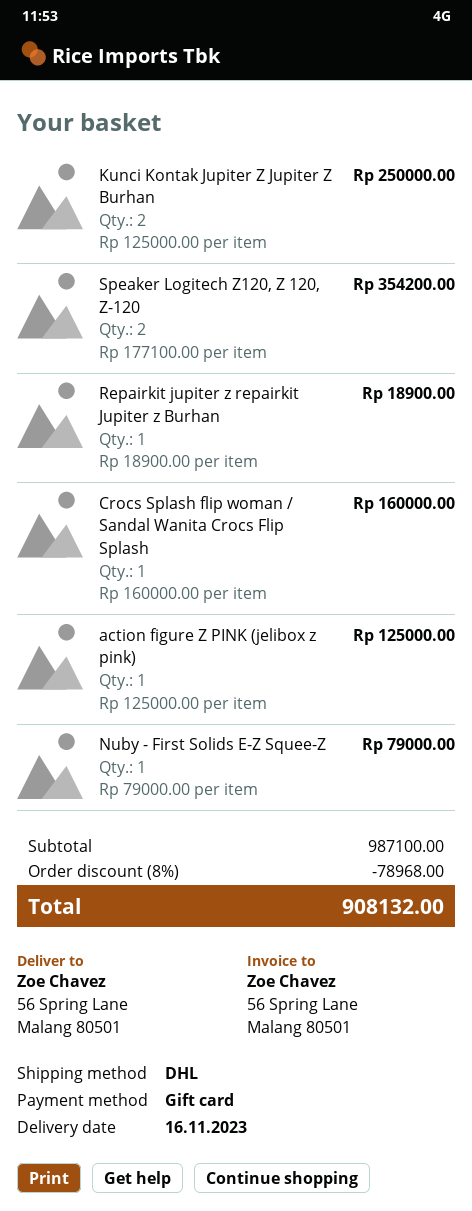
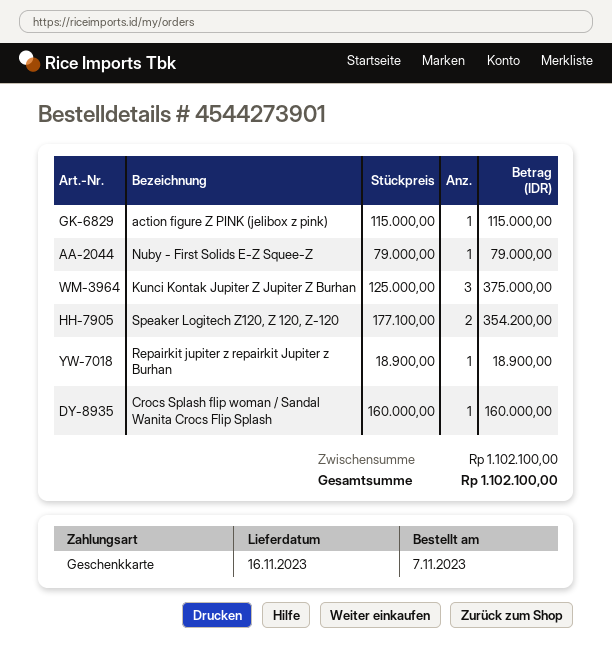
Kunci Kontak Jupiter Z Jupiter Z Burhan: 2 x 125000.00 = 250000.00 -> 3 x 125000.00 = 375000.00
action figure Z PINK (jelibox z pink): 1 x 125000.00 = 125000.00 -> 1 x 115000.00 = 115000.00
subtotal: 987100.00 -> 1102100.00
discount: 8% = 78968.00 -> none
total: 908132.00 -> 1102100.00

